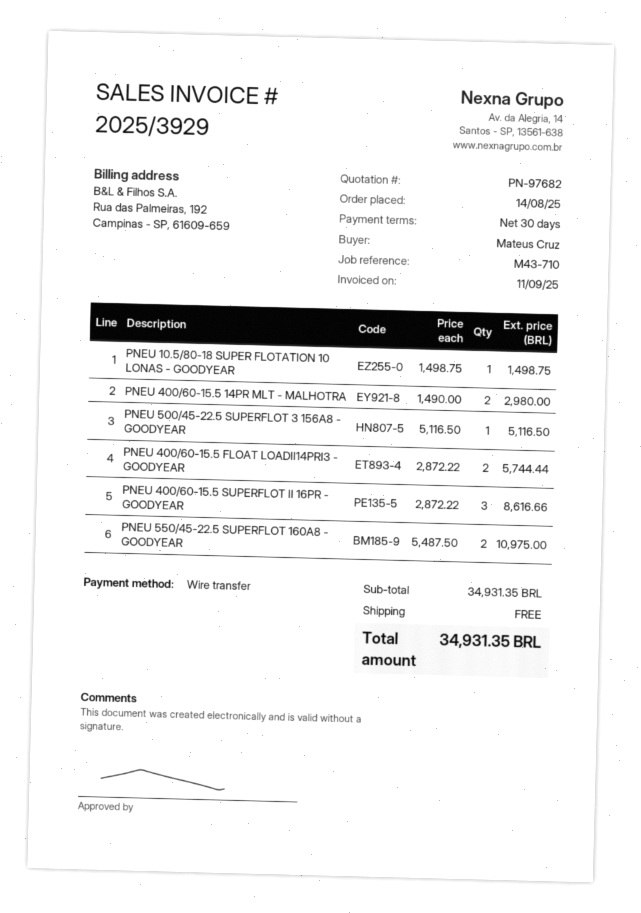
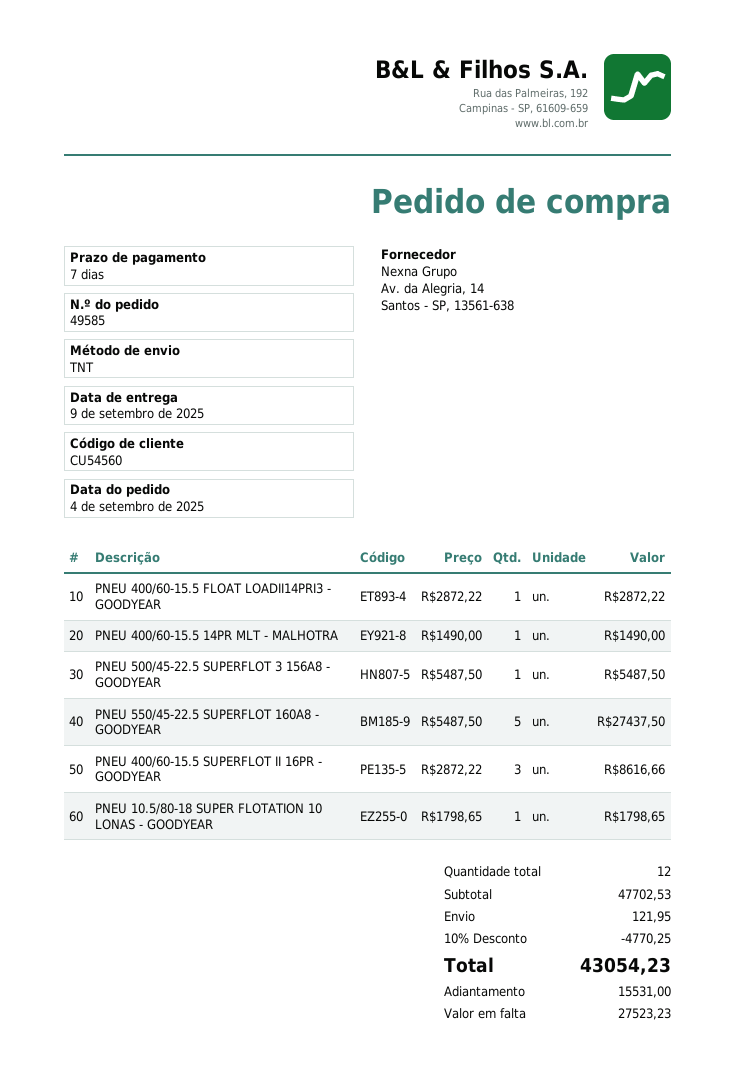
order date: 2025-08-14 -> 2025-09-04
payment terms: 30 days -> 7 days
PNEU 10.5/80-18 SUPER FLOTATION 10 LONAS - GOODYEAR: 1 x 1498.75 = 1498.75 -> 1 x 1798.65 = 1798.65
PNEU 400/60-15.5 14PR MLT - MALHOTRA: 2 x 1490.00 = 2980.00 -> 1 x 1490.00 = 1490.00
PNEU 500/45-22.5 SUPERFLOT 3 156A8 - GOODYEAR: 1 x 5116.50 = 5116.50 -> 1 x 5487.50 = 5487.50
PNEU 400/60-15.5 FLOAT LOADII14PRI3 - GOODYEAR: 2 x 2872.22 = 5744.44 -> 1 x 2872.22 = 2872.22
PNEU 550/45-22.5 SUPERFLOT 160A8 - GOODYEAR: 2 x 5487.50 = 10975.00 -> 5 x 5487.50 = 27437.50
subtotal: 34931.35 -> 47702.53
discount: none -> 10% = 4770.25
shipping: 0.00 -> 121.95
total: 34931.35 -> 43054.23

